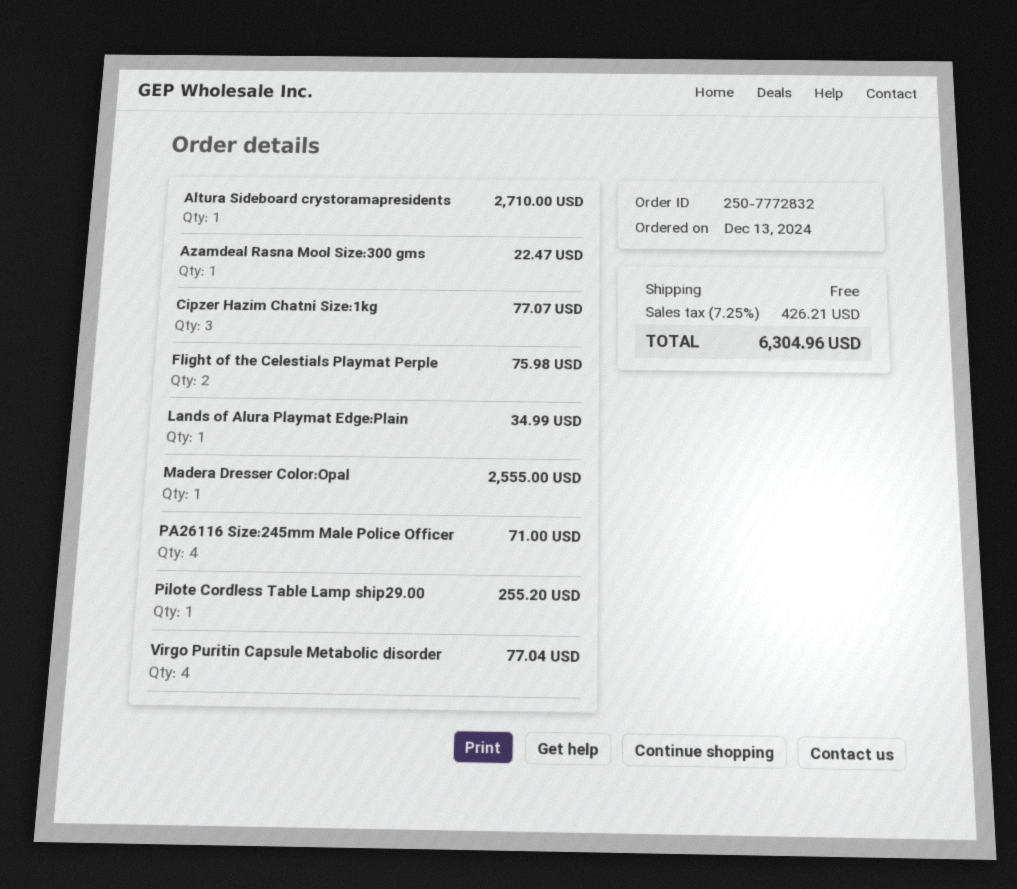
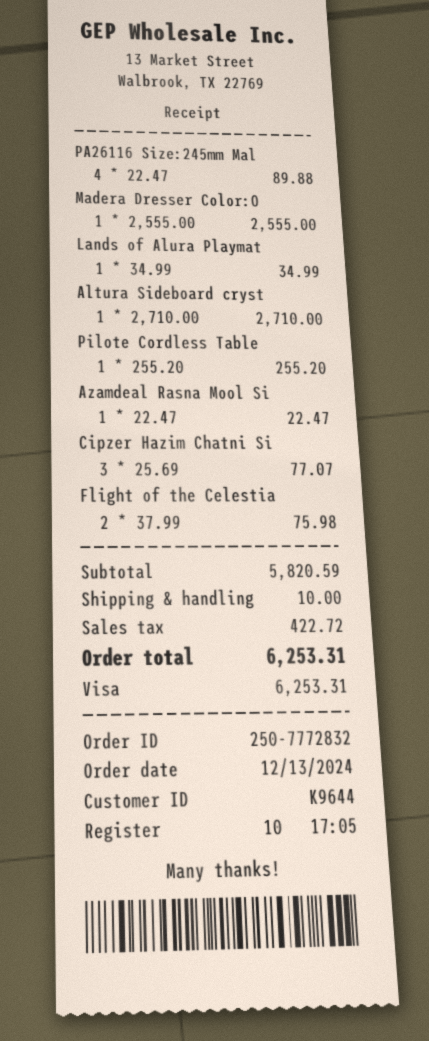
PA26116 Size:245mm Male Police Officer: 4 for 71.00 -> 4 for 89.88
Virgo Puritin Capsule Metabolic disorder: 4 for 77.04 -> none
shipping: 0.00 -> 10.00
tax: 426.21 -> 422.72
total: 6304.96 -> 6253.31

